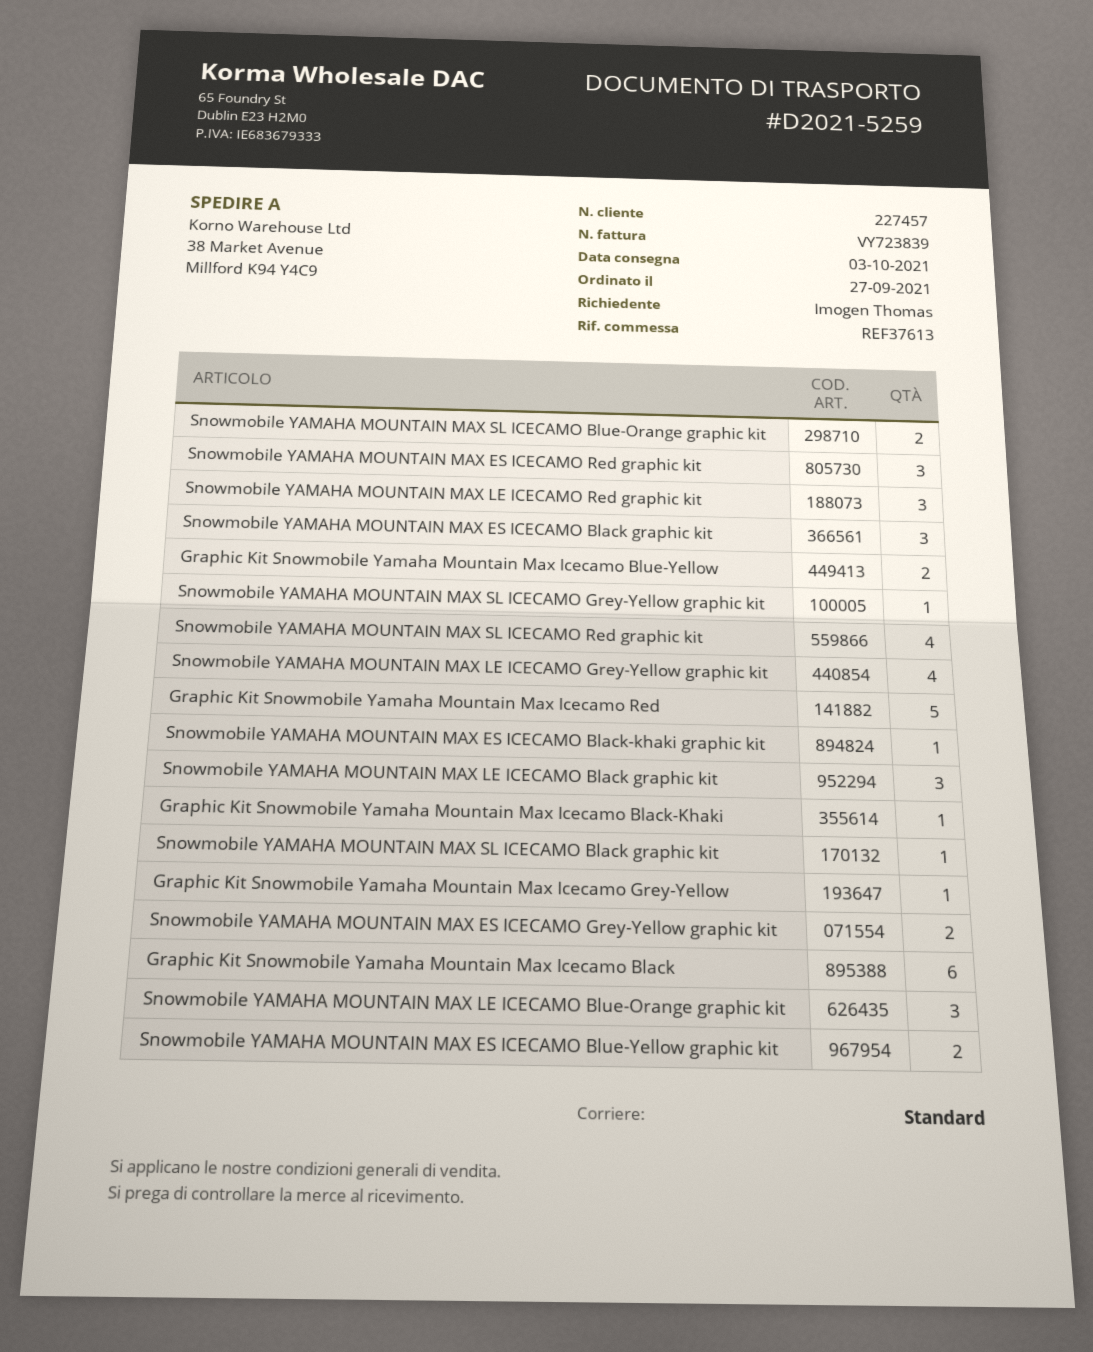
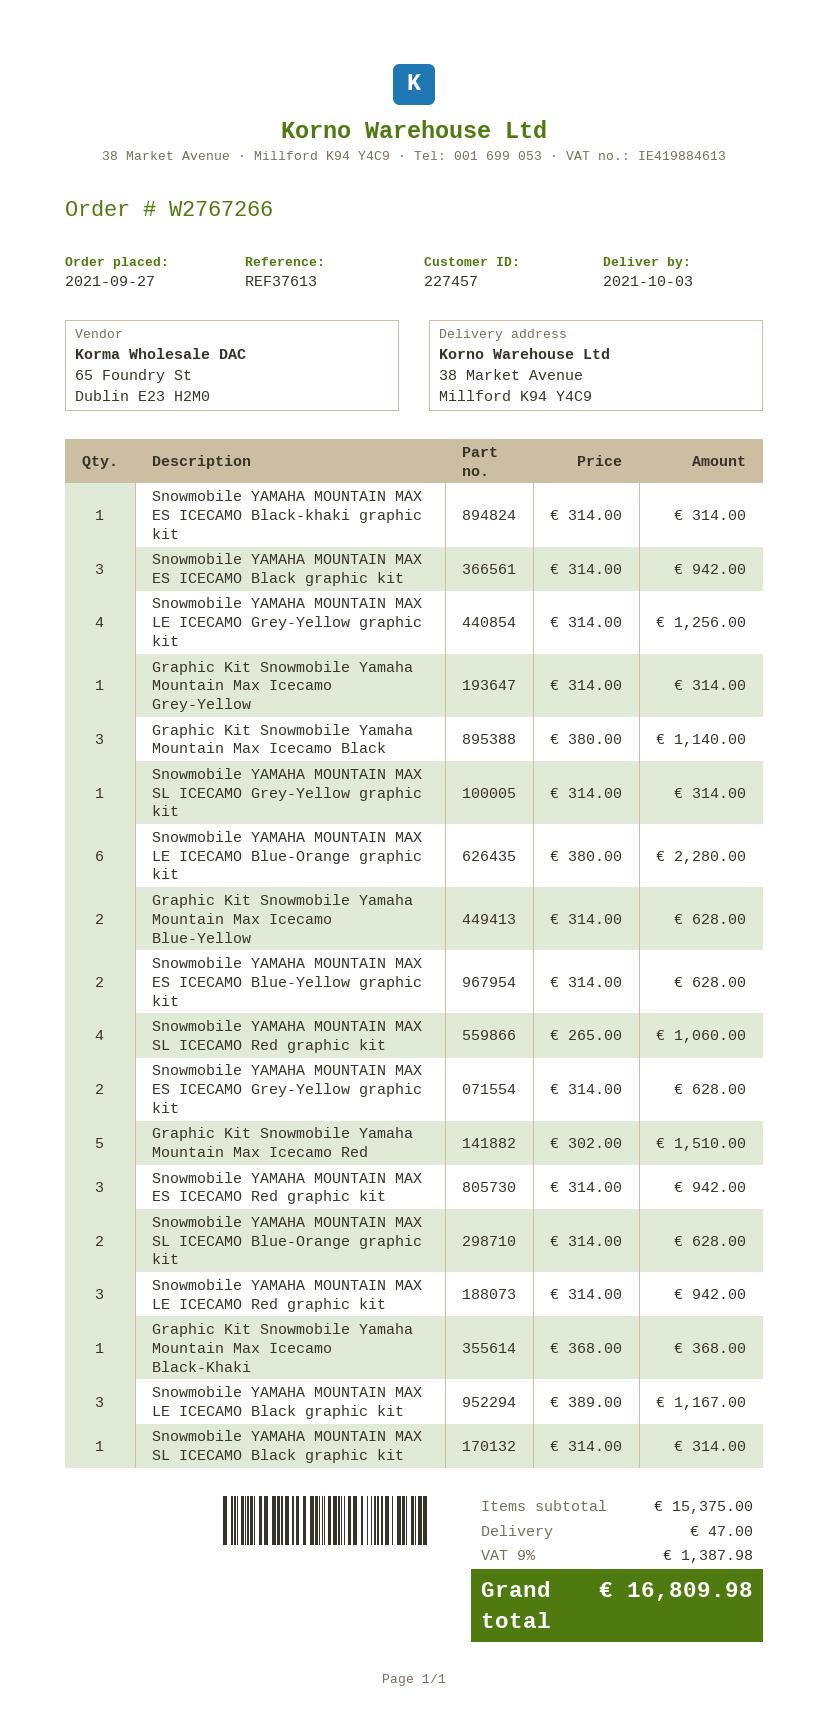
Graphic Kit Snowmobile Yamaha Mountain Max Icecamo Black: 6 -> 3
Snowmobile YAMAHA MOUNTAIN MAX LE ICECAMO Blue-Orange graphic kit: 3 -> 6

